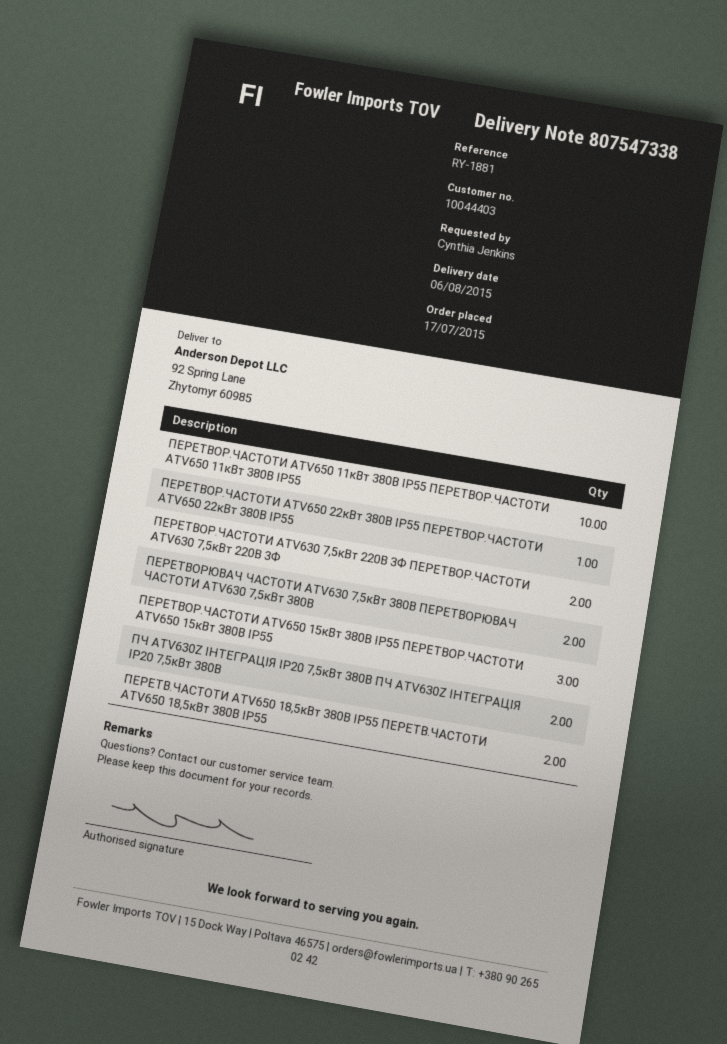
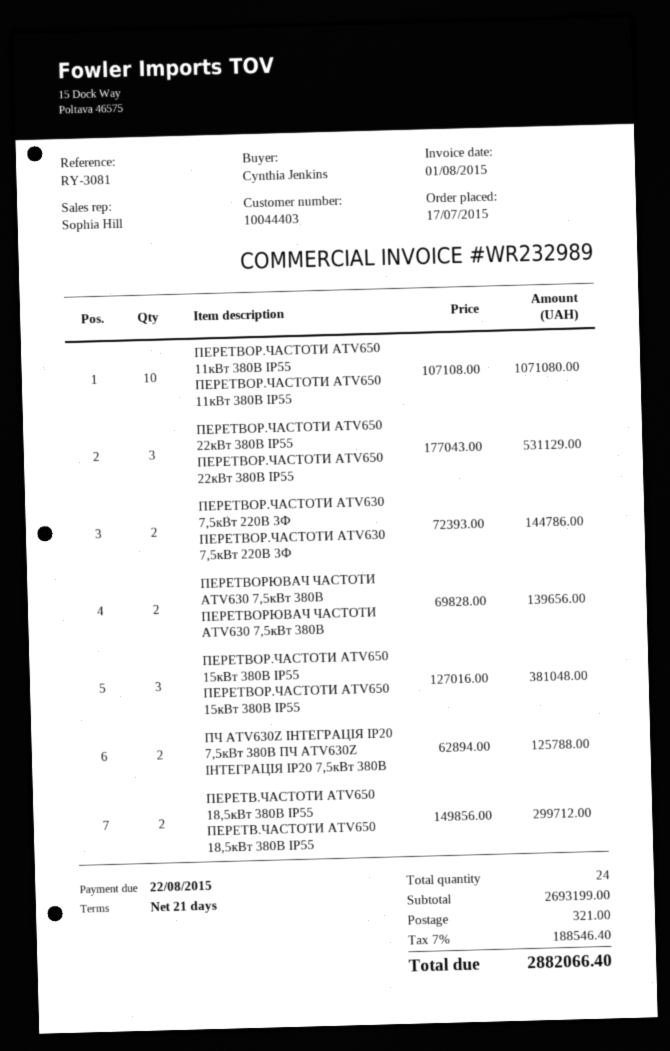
reference: RY-1881 -> RY-3081
ПЕРЕТВОР.ЧАСТОТИ ATV650 22кВт 380В IP55 ПЕРЕТВОР.ЧАСТОТИ ATV650 22кВт 380В IP55: 1 -> 3

